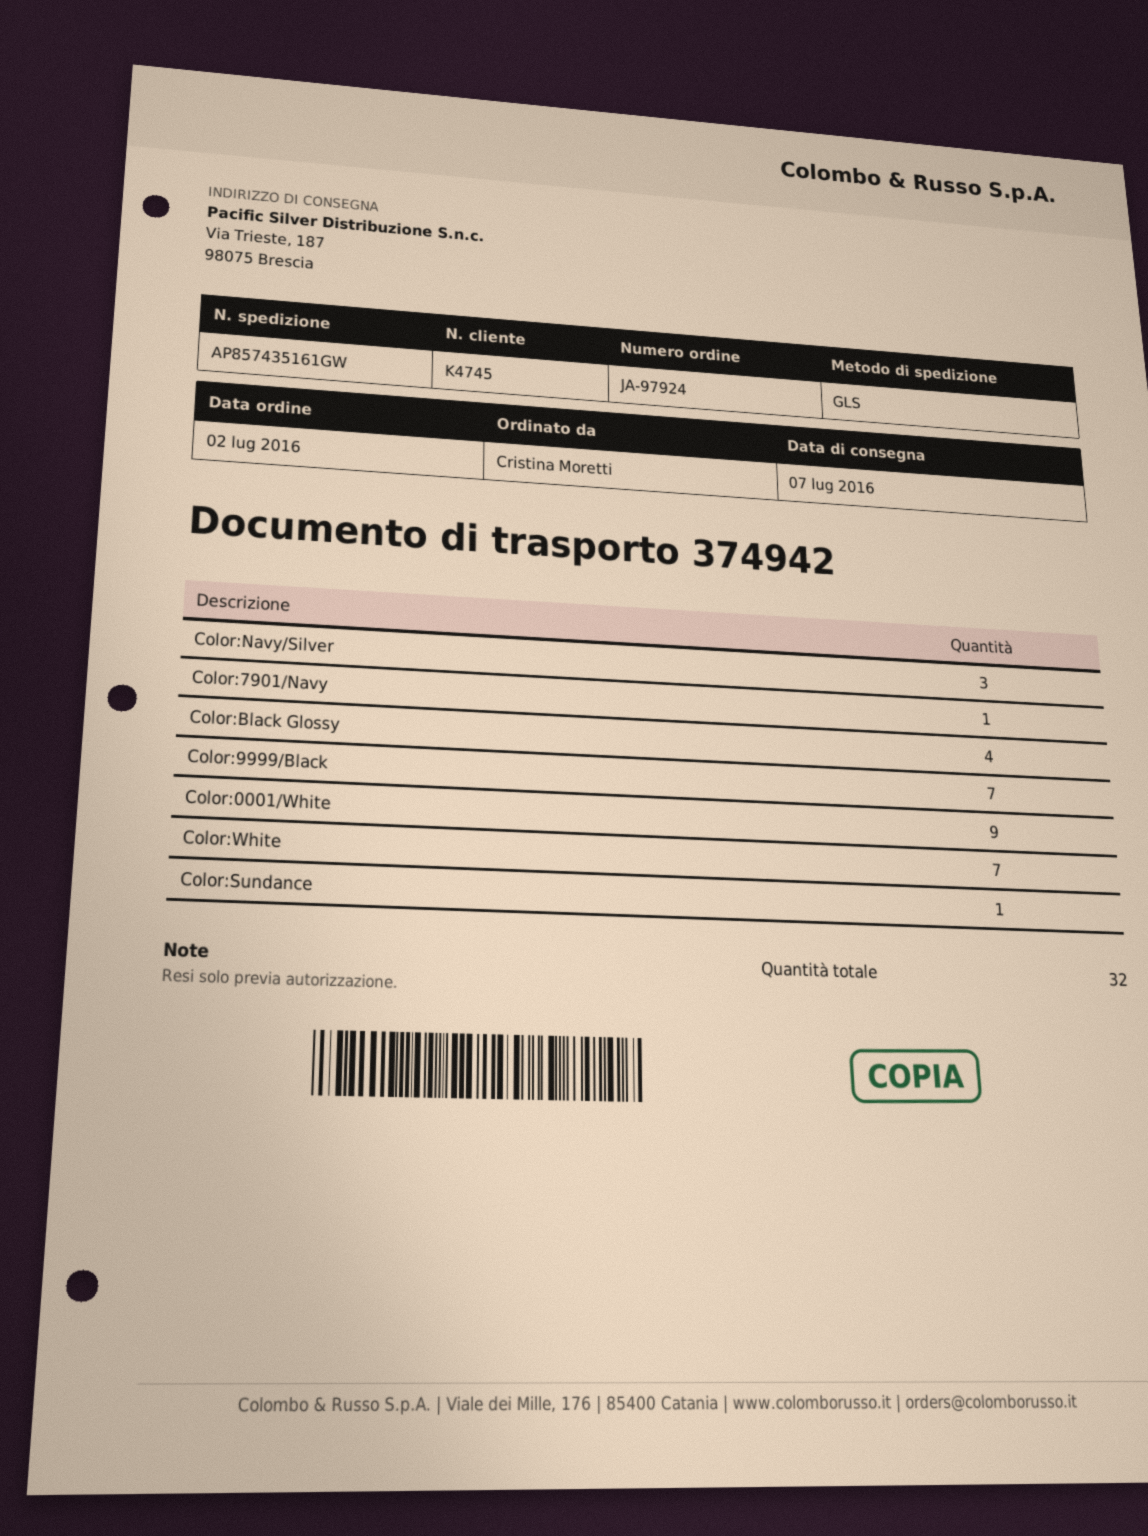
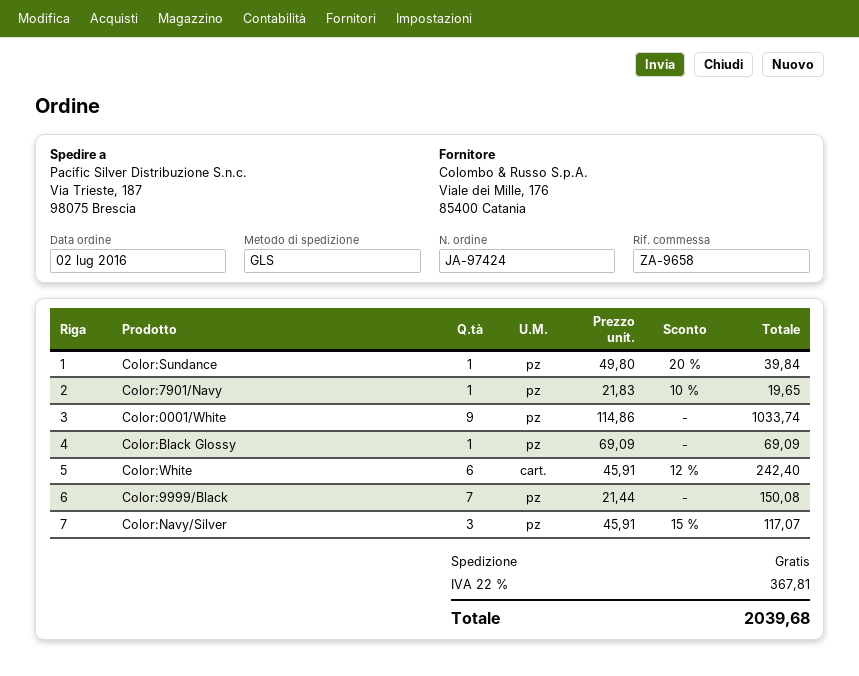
order number: JA-97924 -> JA-97424
Color:Black Glossy: 4 -> 1
Color:White: 7 -> 6

